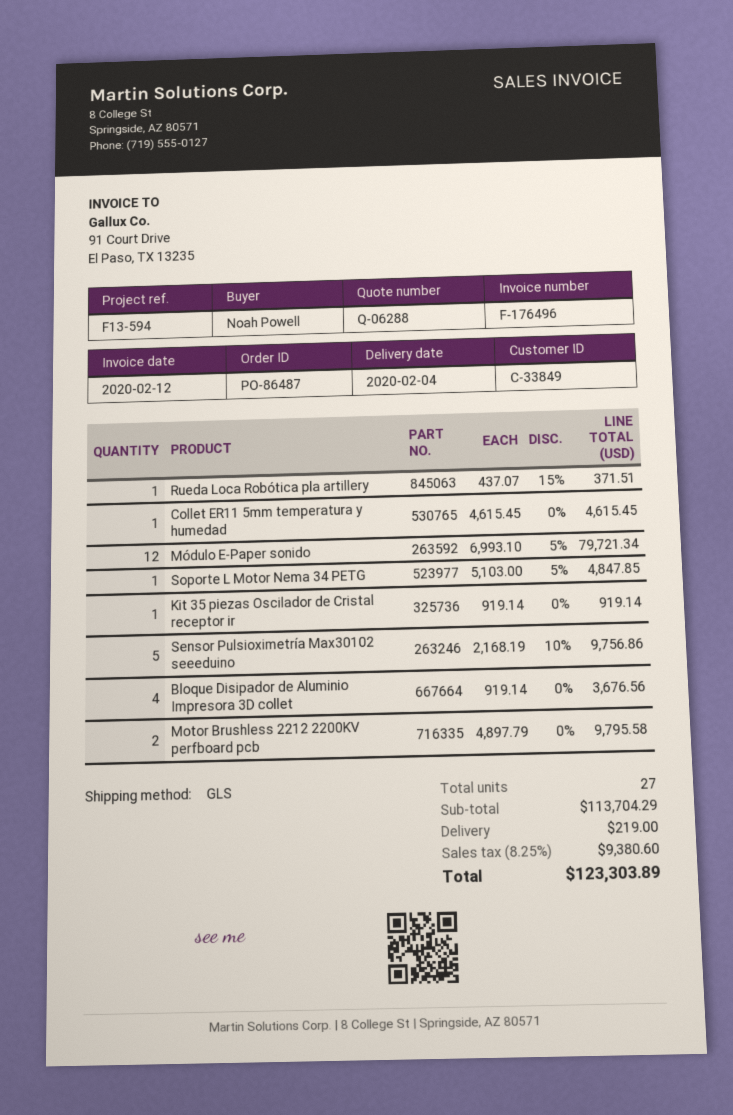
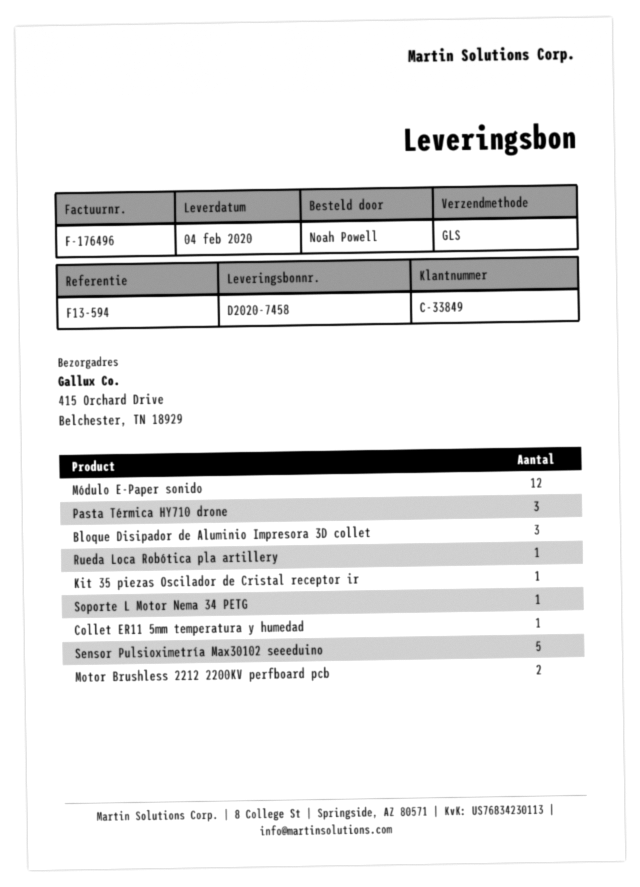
Bloque Disipador de Aluminio Impresora 3D collet: 4 -> 3
Pasta Térmica HY710 drone: none -> 3

